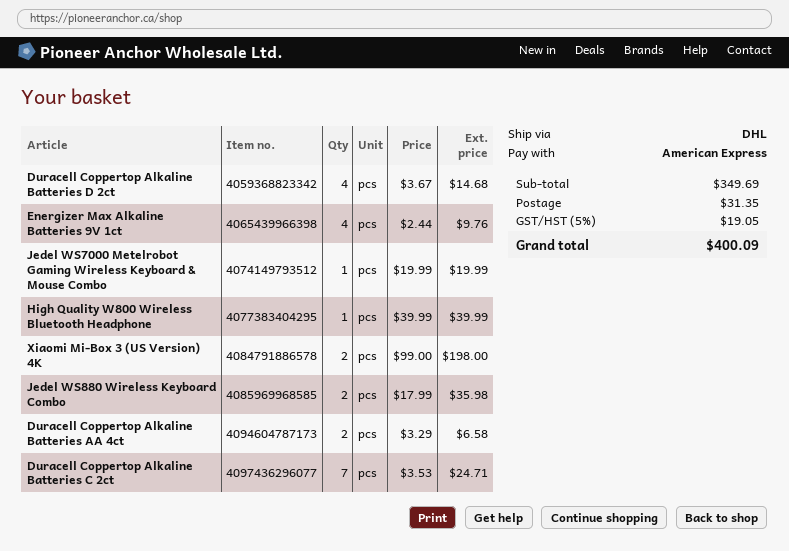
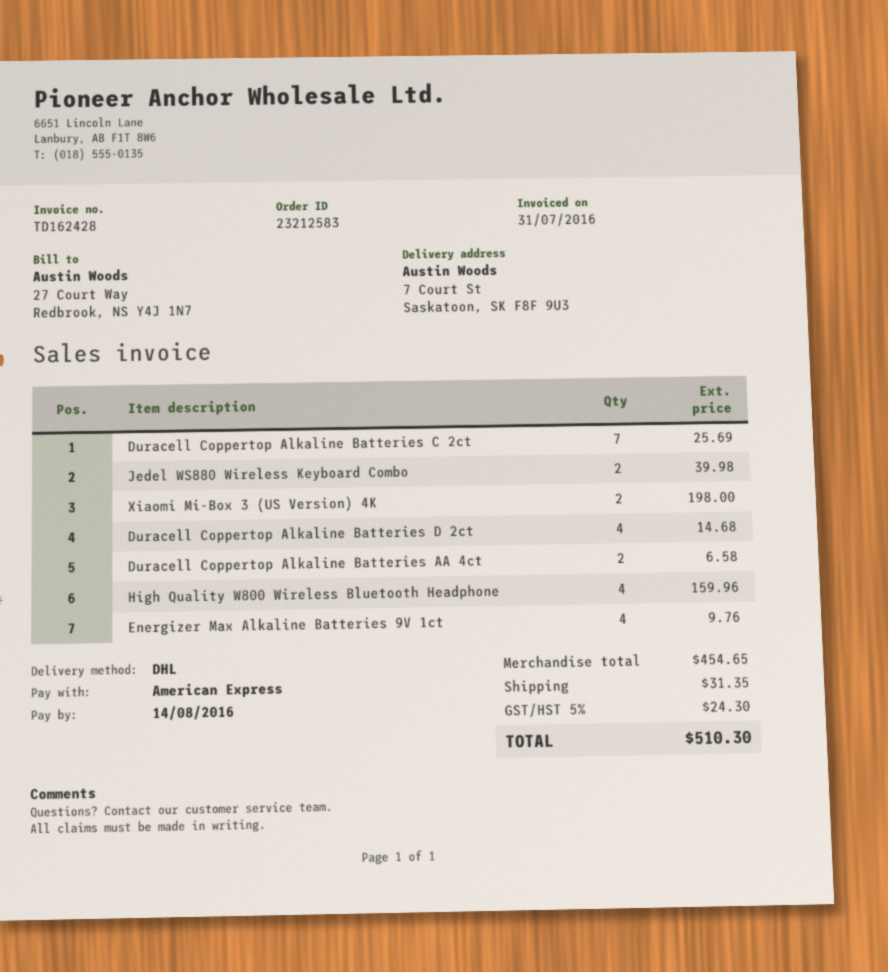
Jedel WS7000 Metelrobot Gaming Wireless Keyboard & Mouse Combo: 1 for 19.99 -> none
High Quality W800 Wireless Bluetooth Headphone: 1 for 39.99 -> 4 for 159.96
Jedel WS880 Wireless Keyboard Combo: 2 for 35.98 -> 2 for 39.98
Duracell Coppertop Alkaline Batteries C 2ct: 7 for 24.71 -> 7 for 25.69
subtotal: 349.69 -> 454.65
tax: 5% = 19.05 -> 5% = 24.30
total: 400.09 -> 510.30

